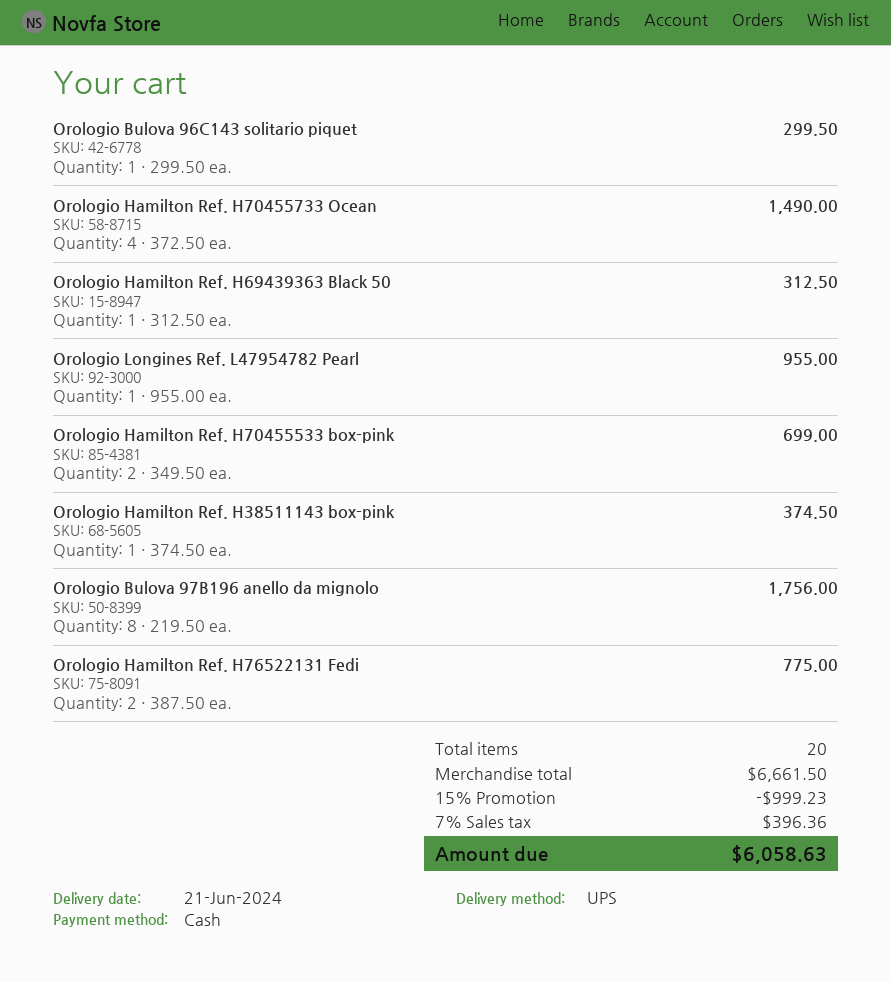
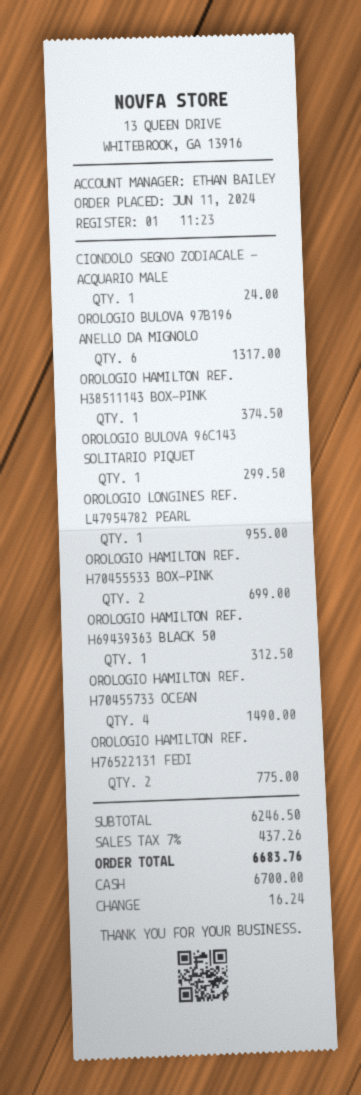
Orologio Bulova 97B196 anello da mignolo: 8 for 1756.00 -> 6 for 1317.00
CIONDOLO SEGNO ZODIACALE - ACQUARIO MALE: none -> 1 for 24.00
subtotal: 6661.50 -> 6246.50
discount: 15% = 999.23 -> none
tax: 7% = 396.36 -> 7% = 437.26
total: 6058.63 -> 6683.76

